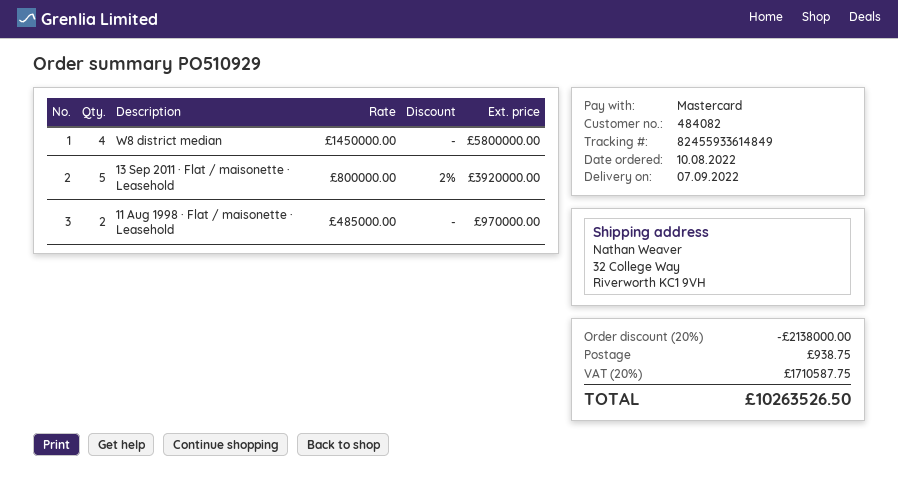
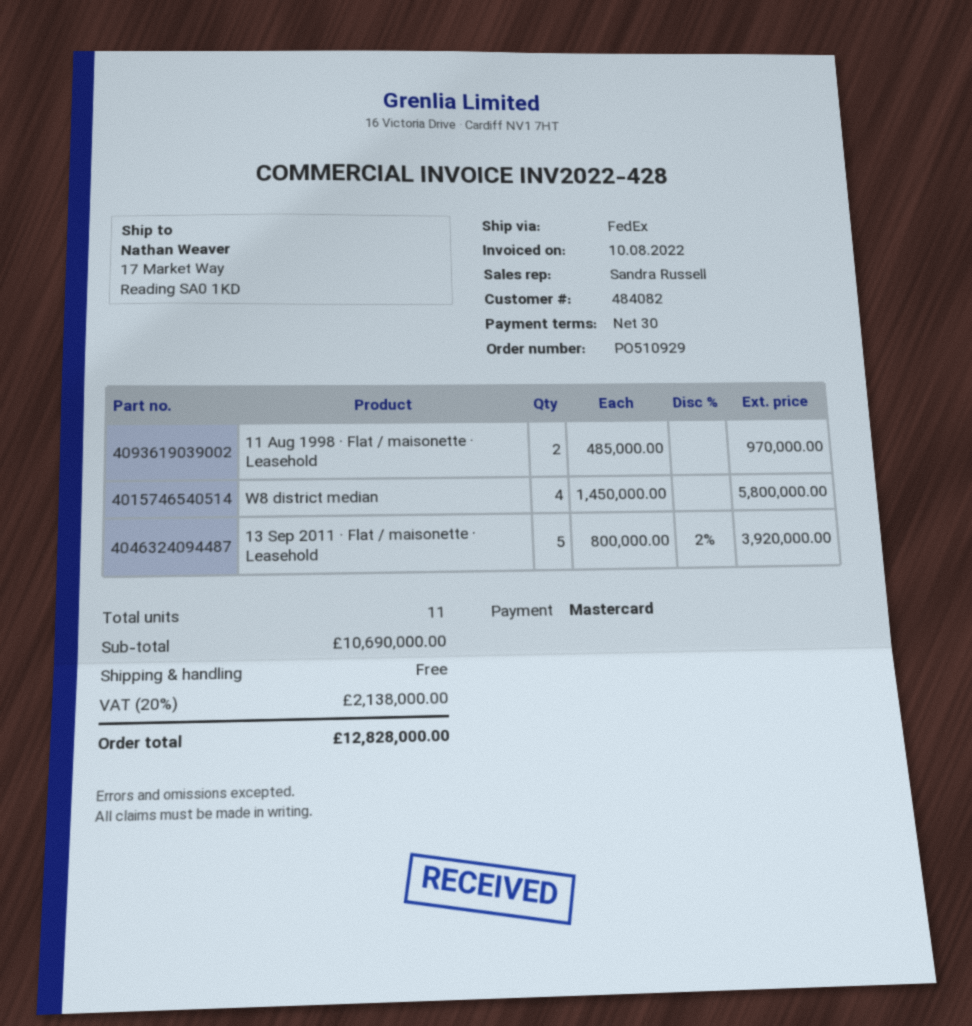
ship to: 32 College Way, Riverworth KC1 9VH -> 17 Market Way, Reading SA0 1KD
discount: 20% = 2138000.00 -> none
shipping: 938.75 -> 0.00
tax: 20% = 1710587.75 -> 20% = 2138000.00
total: 10263526.50 -> 12828000.00

